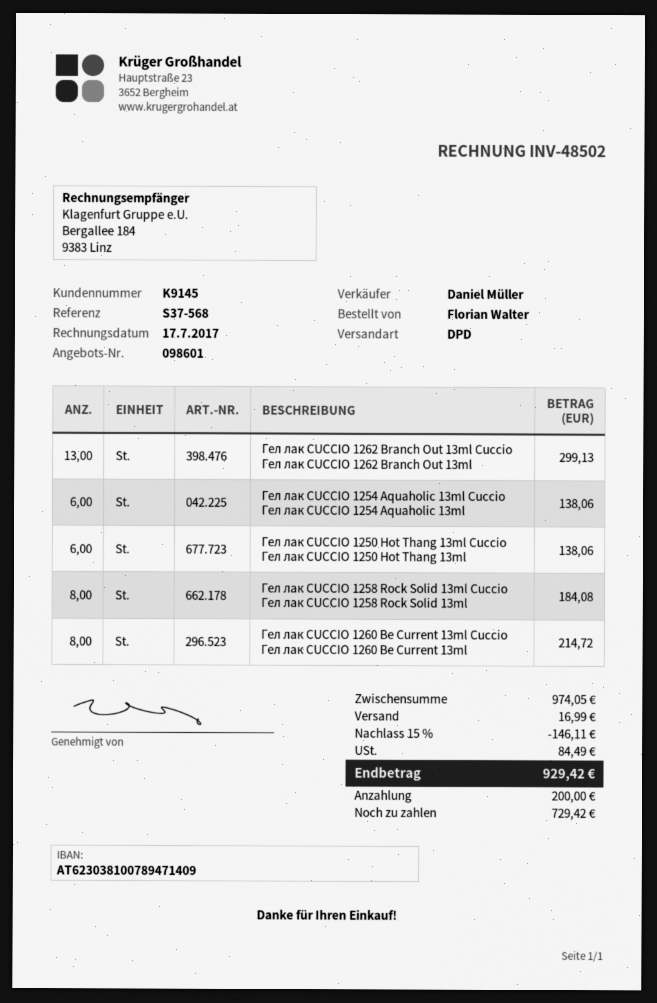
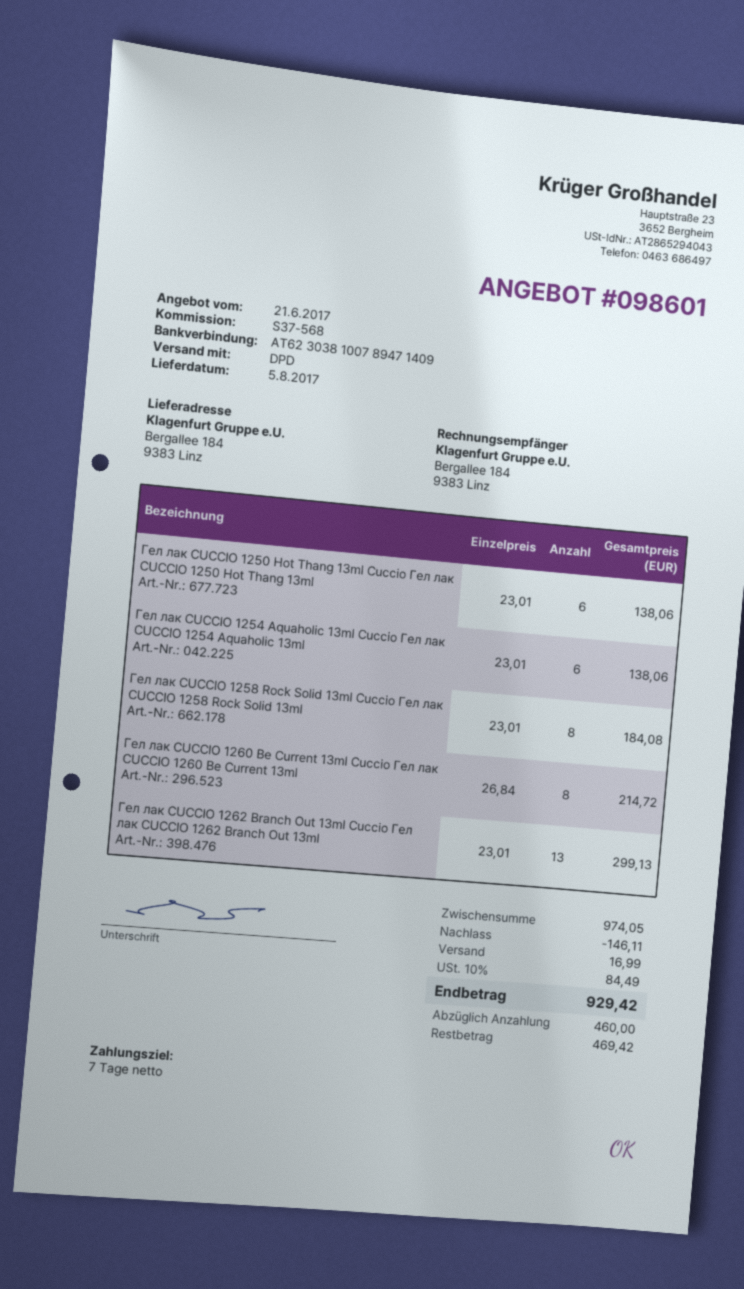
deposit: 200.00 -> 460.00
balance: 729.42 -> 469.42

